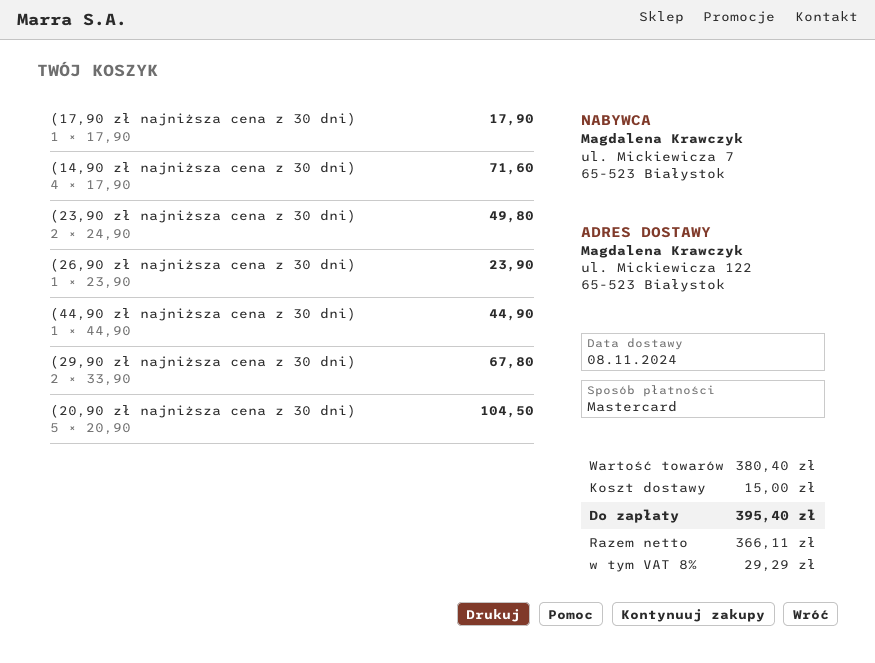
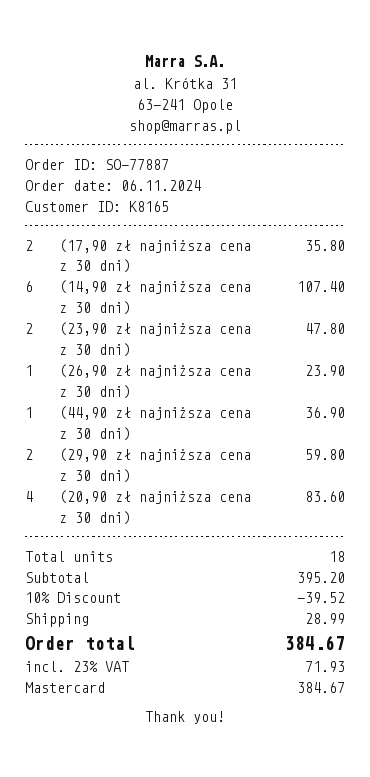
(17,90 zł najniższa cena z 30 dni): 1 for 17.90 -> 2 for 35.80
(14,90 zł najniższa cena z 30 dni): 4 for 71.60 -> 6 for 107.40
(23,90 zł najniższa cena z 30 dni): 2 for 49.80 -> 2 for 47.80
(44,90 zł najniższa cena z 30 dni): 1 for 44.90 -> 1 for 36.90
(29,90 zł najniższa cena z 30 dni): 2 for 67.80 -> 2 for 59.80
(20,90 zł najniższa cena z 30 dni): 5 for 104.50 -> 4 for 83.60
subtotal: 380.40 -> 395.20
discount: none -> 10% = 39.52
shipping: 15.00 -> 28.99
tax: 8% = 29.29 -> 23% = 71.93
total: 395.40 -> 384.67

